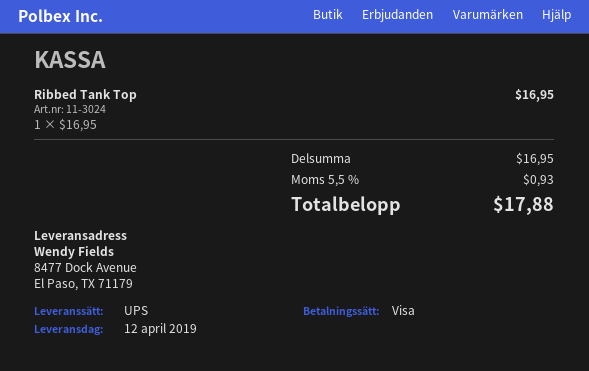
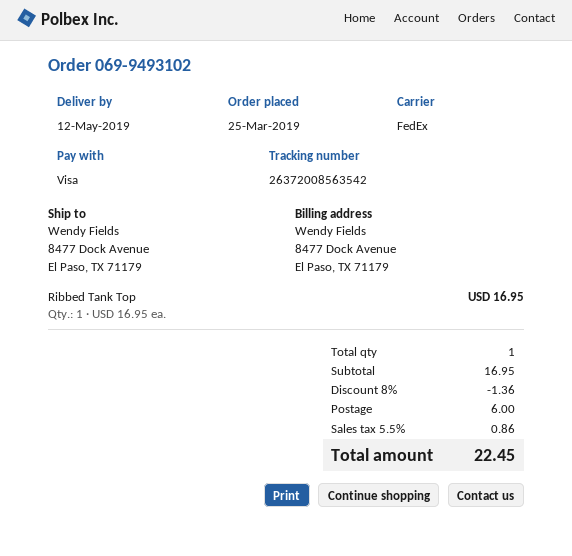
delivery date: 2019-04-12 -> 2019-05-12
shipping method: UPS -> FedEx
discount: none -> 8% = 1.36
shipping: none -> 6.00
tax: 5.5% = 0.93 -> 5.5% = 0.86
total: 17.88 -> 22.45

